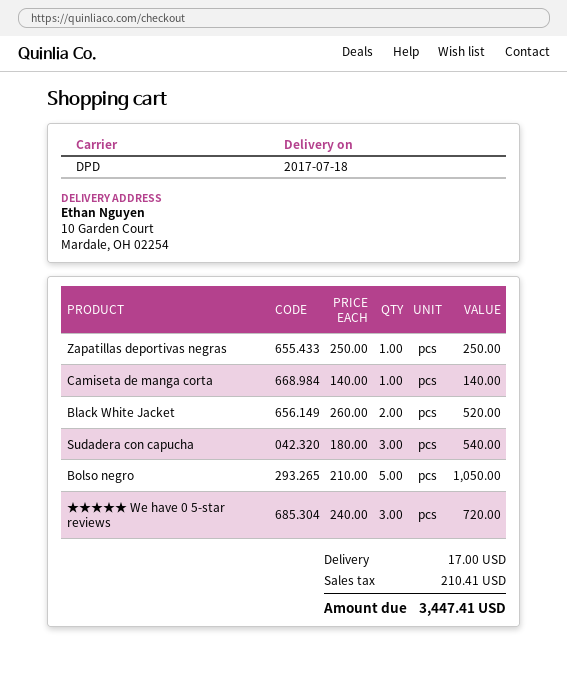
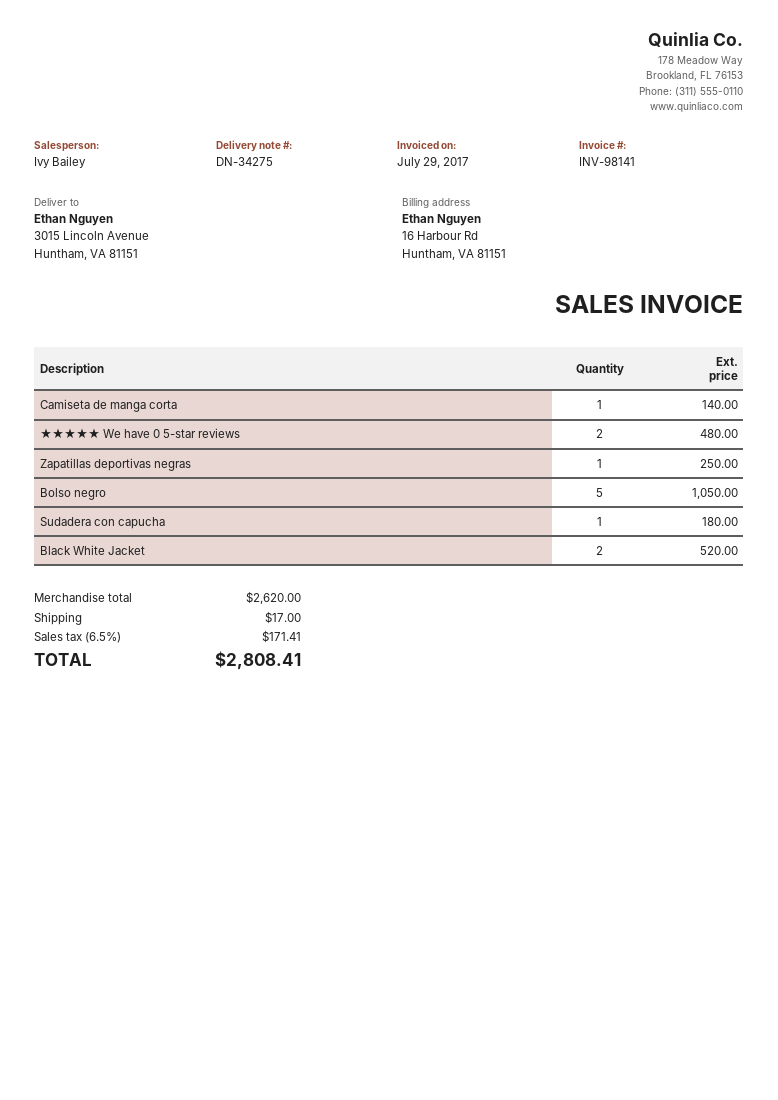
ship to: 10 Garden Court, Mardale, OH 02254 -> 3015 Lincoln Avenue, Huntham, VA 81151
Sudadera con capucha: 3 for 540.00 -> 1 for 180.00
★★★★★ We have 0 5-star reviews: 3 for 720.00 -> 2 for 480.00
tax: 210.41 -> 171.41
total: 3447.41 -> 2808.41

